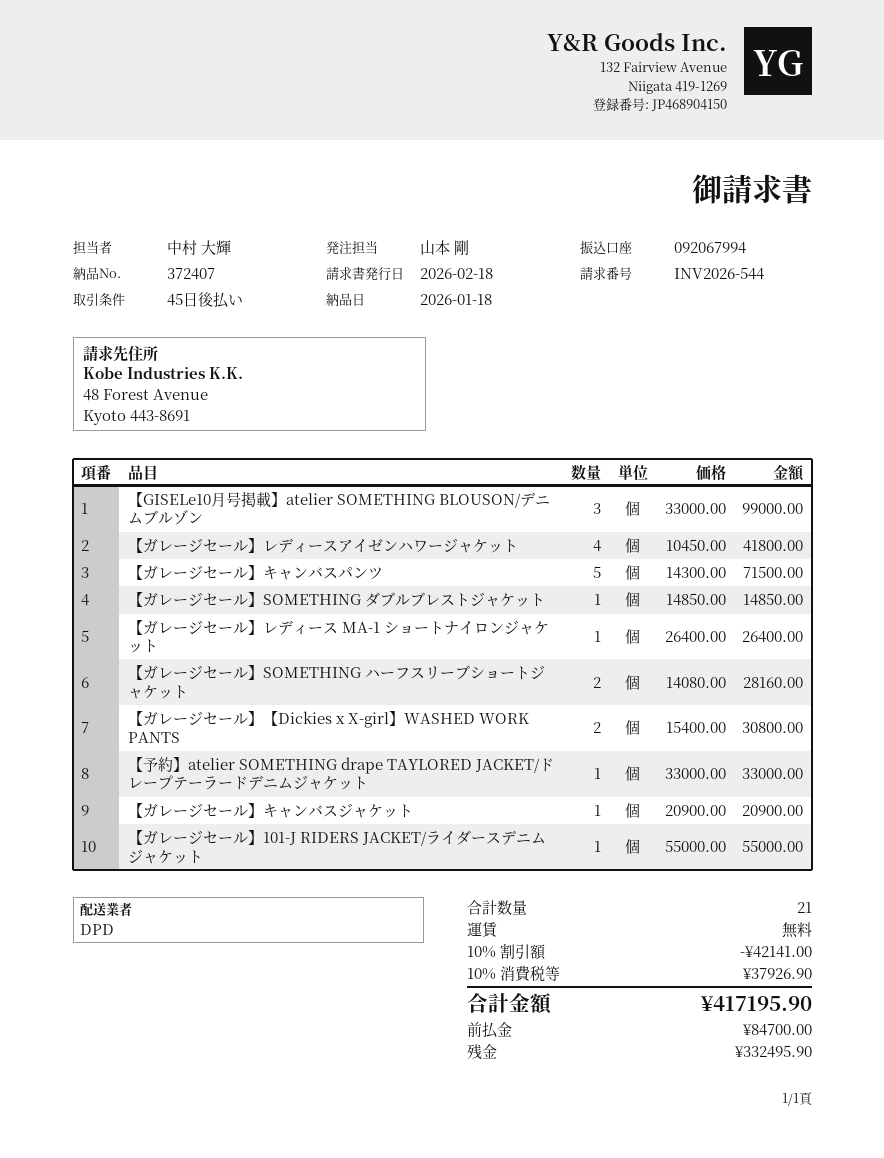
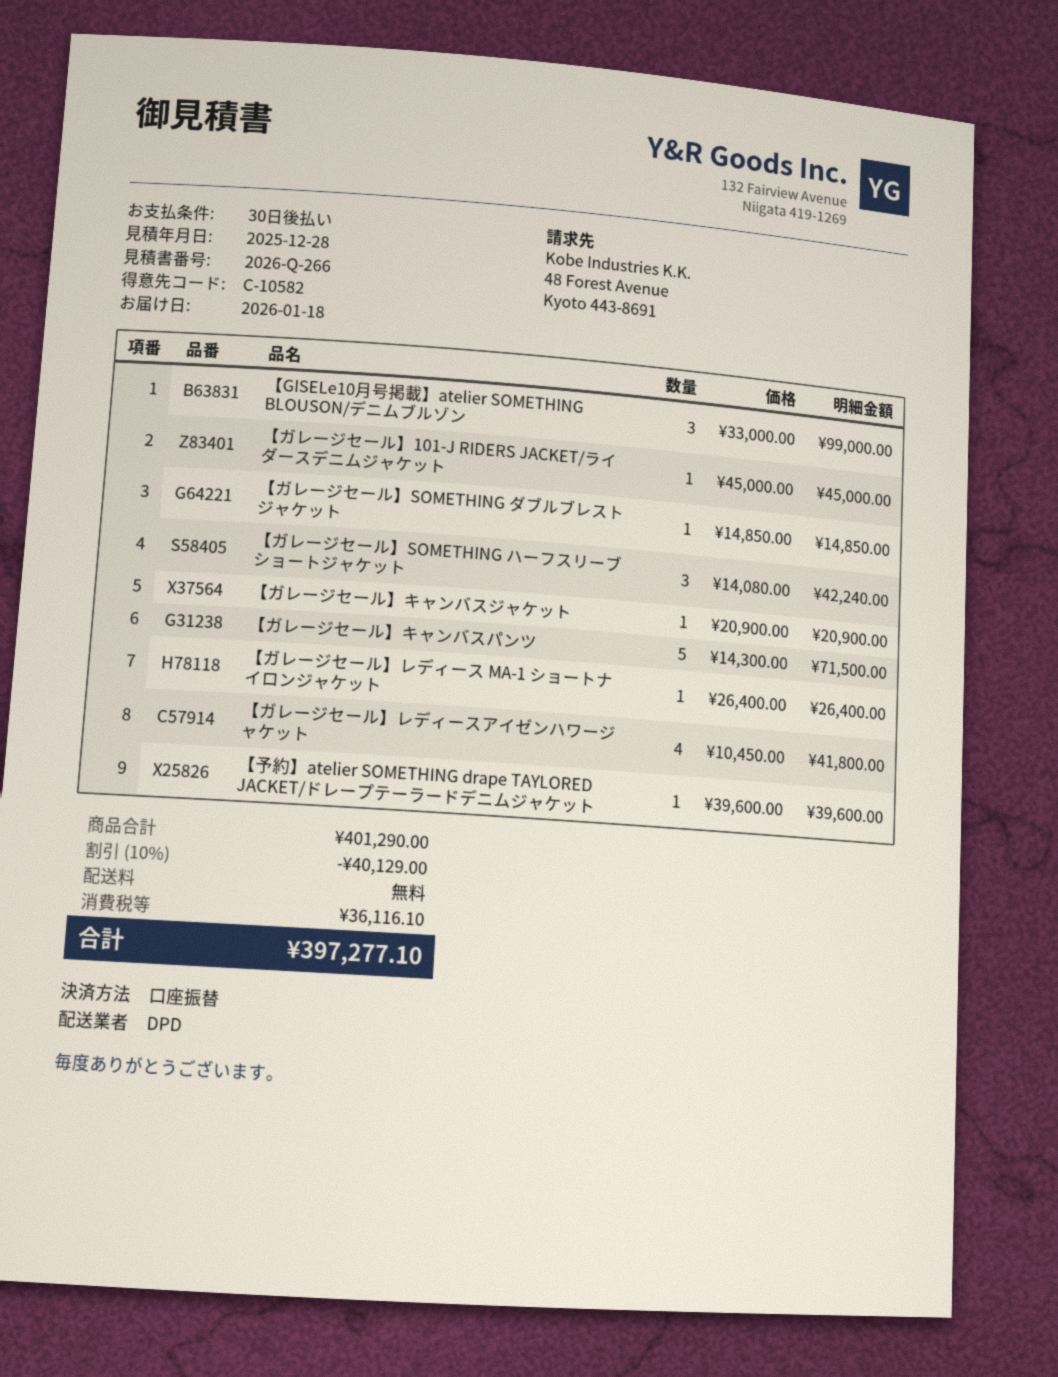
payment terms: 45 days -> 30 days
【ガレージセール】SOMETHING ハーフスリーブショートジャケット: 2 x 14080.00 = 28160.00 -> 3 x 14080.00 = 42240.00
【ガレージセール】【Dickies x X-girl】WASHED WORK PANTS: 2 x 15400.00 = 30800.00 -> none
【予約】atelier SOMETHING drape TAYLORED JACKET/ドレープテーラードデニムジャケット: 1 x 33000.00 = 33000.00 -> 1 x 39600.00 = 39600.00
【ガレージセール】101-J RIDERS JACKET/ライダースデニムジャケット: 1 x 55000.00 = 55000.00 -> 1 x 45000.00 = 45000.00
discount: 10% = 42141.00 -> 10% = 40129.00
tax: 37926.90 -> 36116.10
total: 417195.90 -> 397277.10

